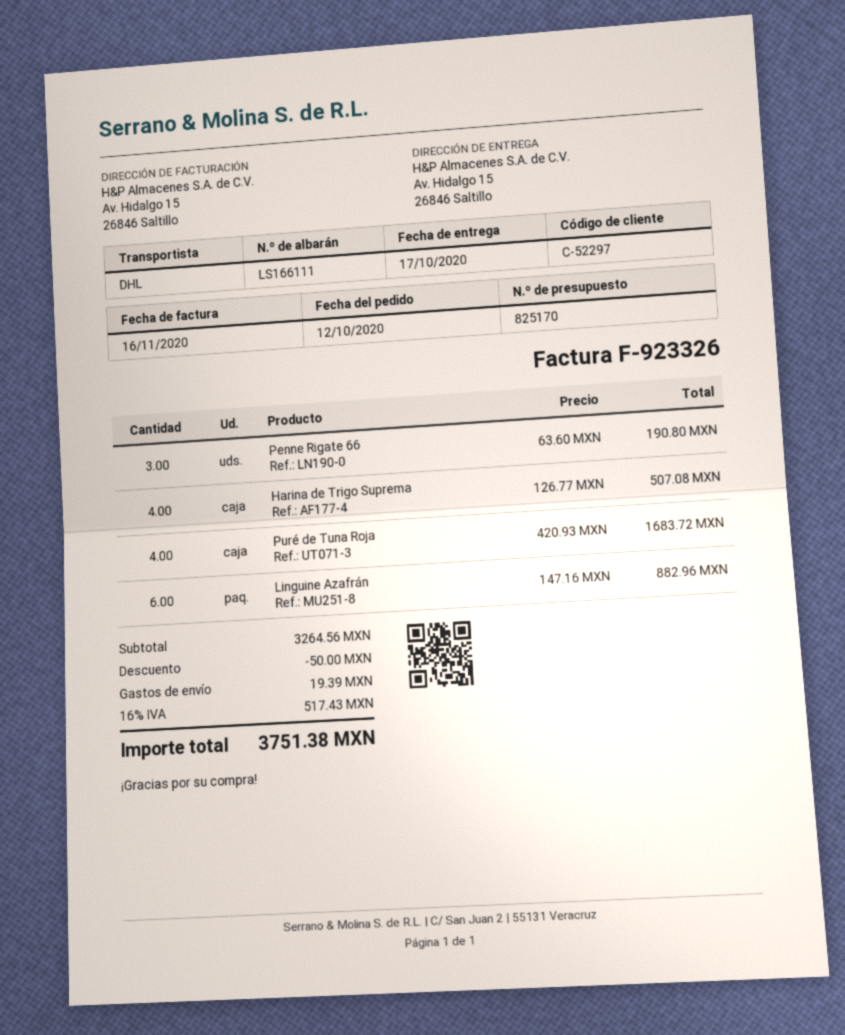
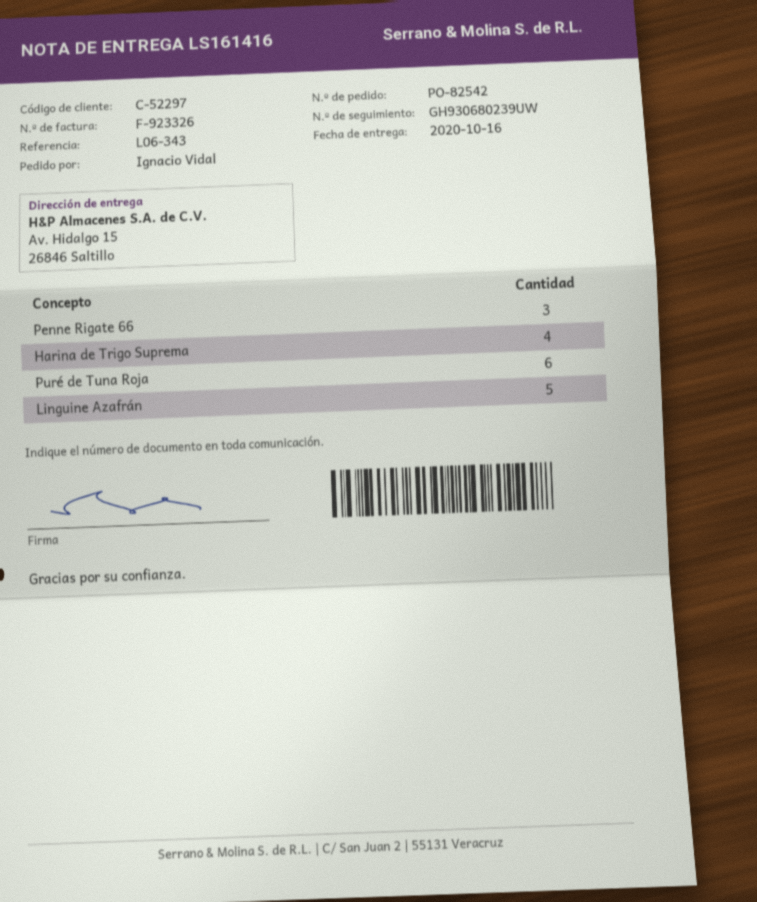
delivery note number: LS166111 -> LS161416
delivery date: 2020-10-17 -> 2020-10-16
Puré de Tuna Roja: 4 -> 6
Linguine Azafrán: 6 -> 5

